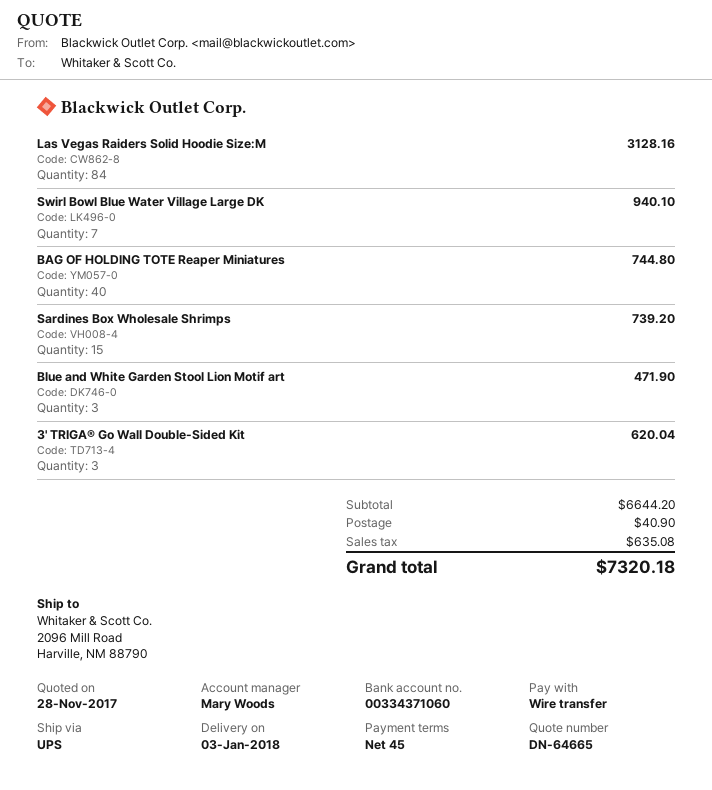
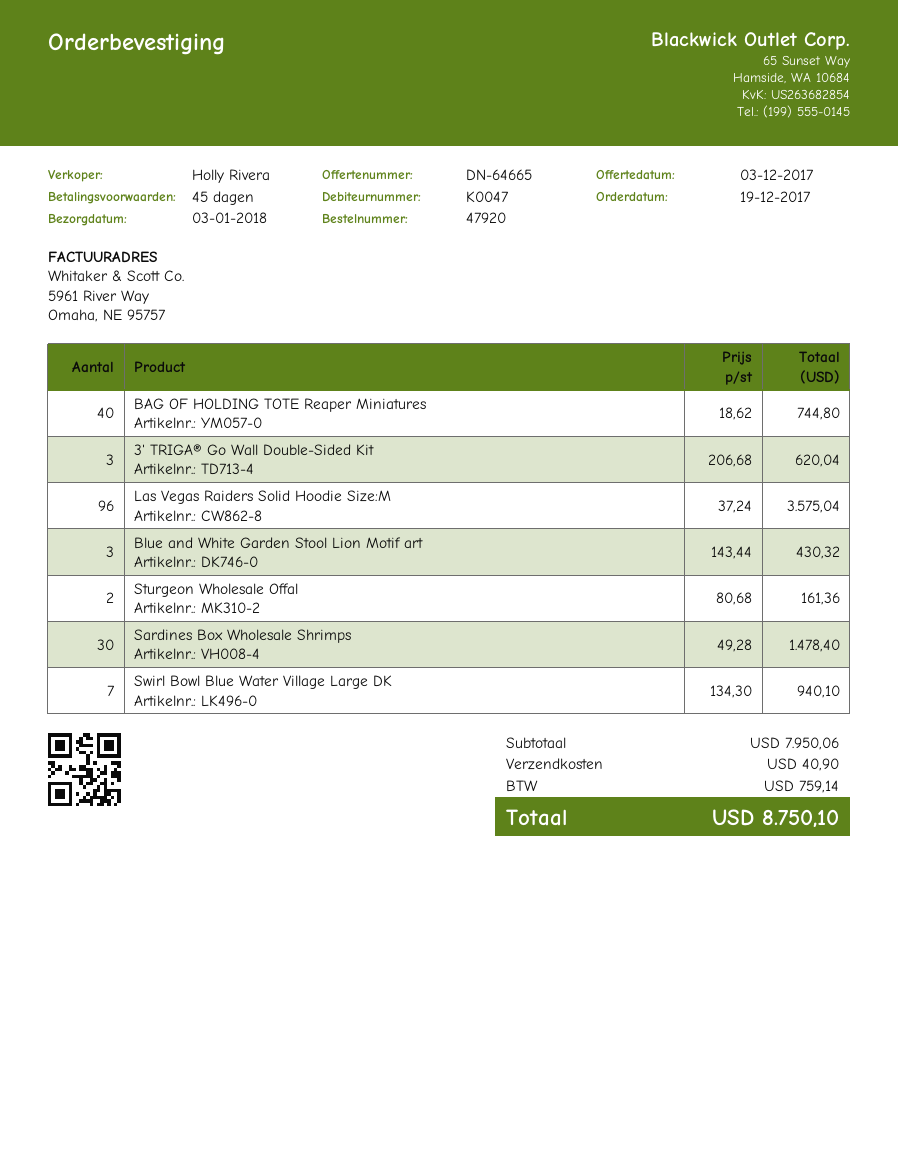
quote date: 2017-11-28 -> 2017-12-03
sales rep: Mary Woods -> Holly Rivera
Las Vegas Raiders Solid Hoodie Size:M: 84 for 3128.16 -> 96 for 3575.04
Sardines Box Wholesale Shrimps: 15 for 739.20 -> 30 for 1478.40
Blue and White Garden Stool Lion Motif art: 3 for 471.90 -> 3 for 430.32
Sturgeon Wholesale Offal: none -> 2 for 161.36
subtotal: 6644.20 -> 7950.06
tax: 635.08 -> 759.14
total: 7320.18 -> 8750.10

